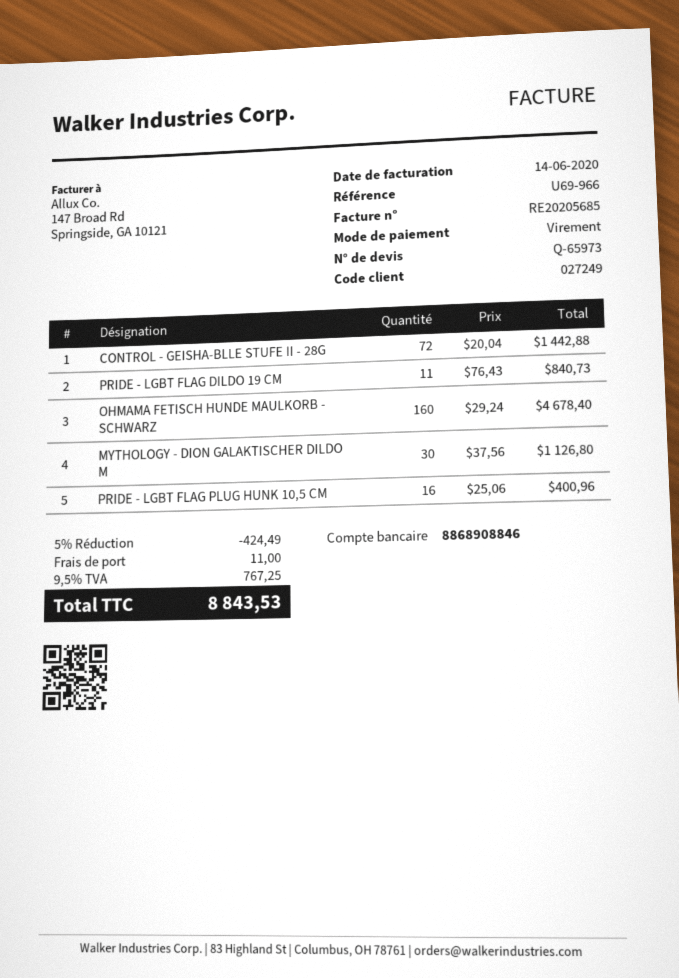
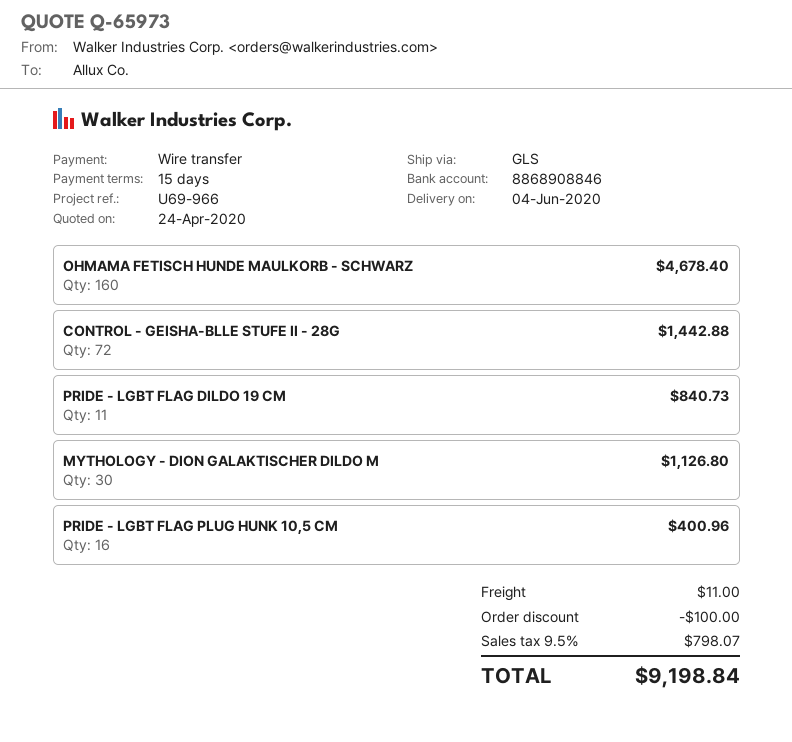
discount: 424.49 -> 100.00
tax: 9.5% = 767.25 -> 9.5% = 798.07
total: 8843.53 -> 9198.84

